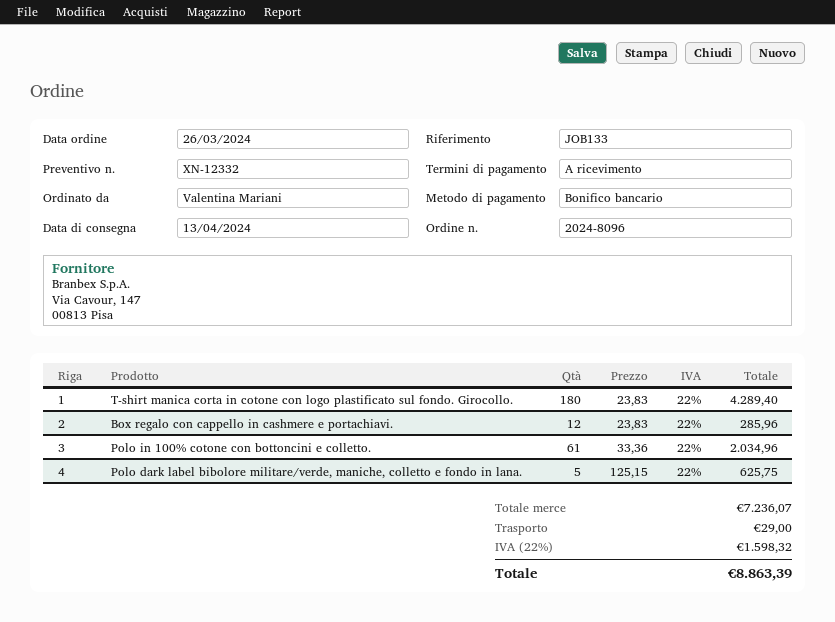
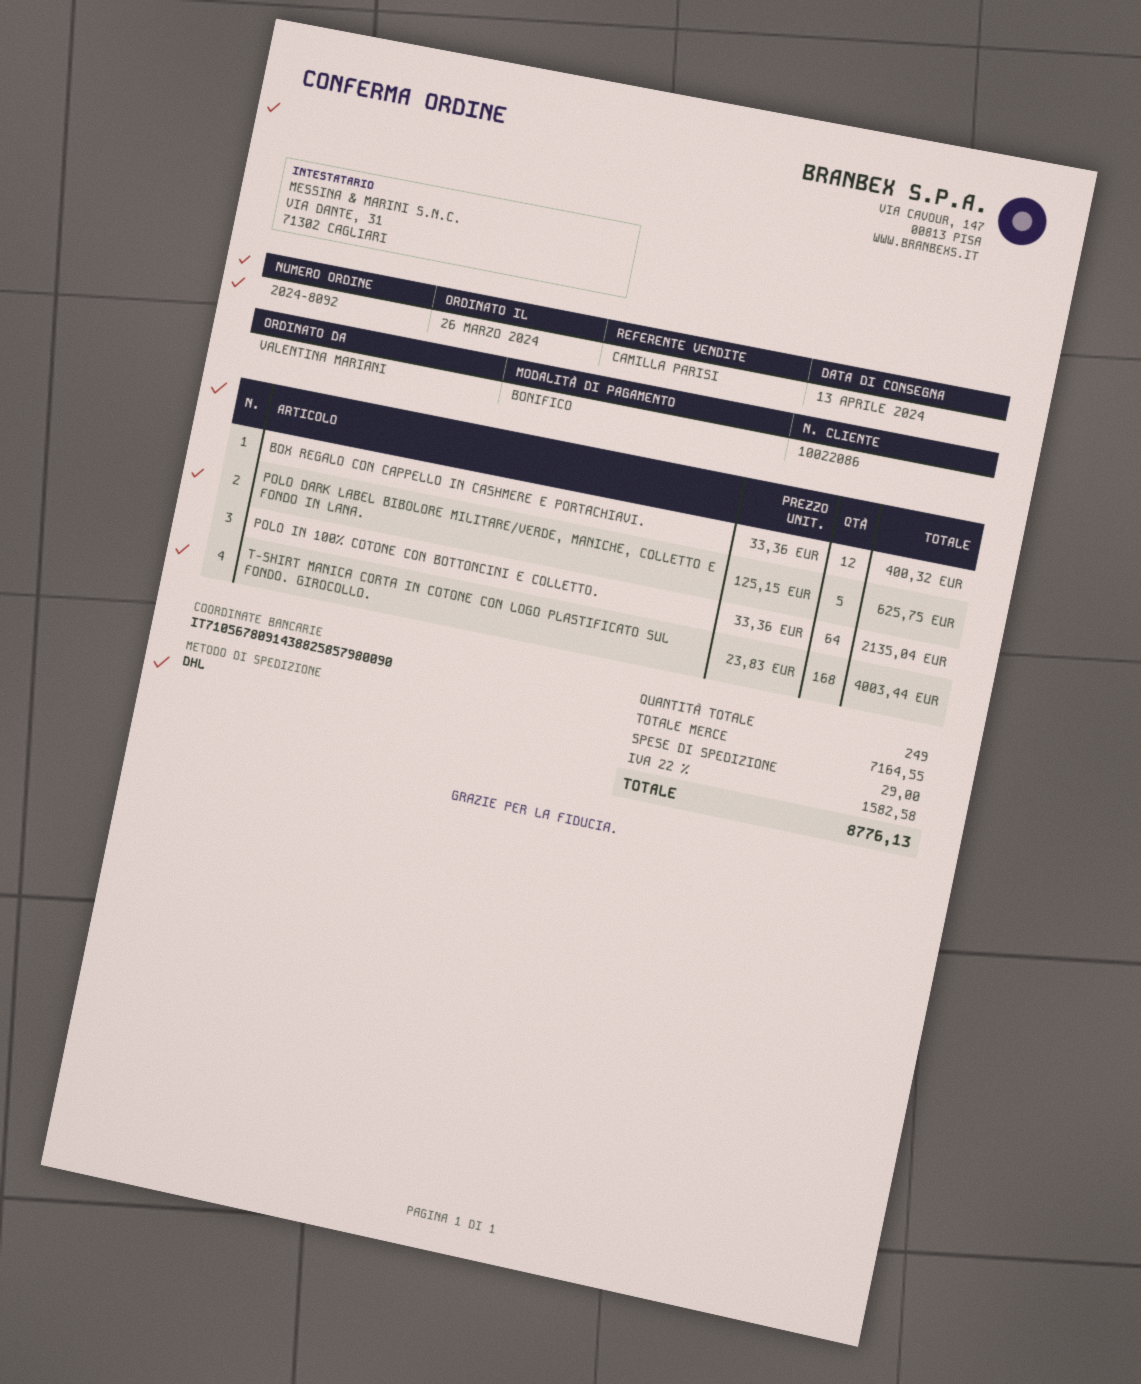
order number: 2024-8096 -> 2024-8092
T-shirt manica corta in cotone con logo plastificato sul fondo. Girocollo.: 180 x 23.83 = 4289.40 -> 168 x 23.83 = 4003.44
Box regalo con cappello in cashmere e portachiavi.: 12 x 23.83 = 285.96 -> 12 x 33.36 = 400.32
Polo in 100% cotone con bottoncini e colletto.: 61 x 33.36 = 2034.96 -> 64 x 33.36 = 2135.04
subtotal: 7236.07 -> 7164.55
tax: 22% = 1598.32 -> 22% = 1582.58
total: 8863.39 -> 8776.13

